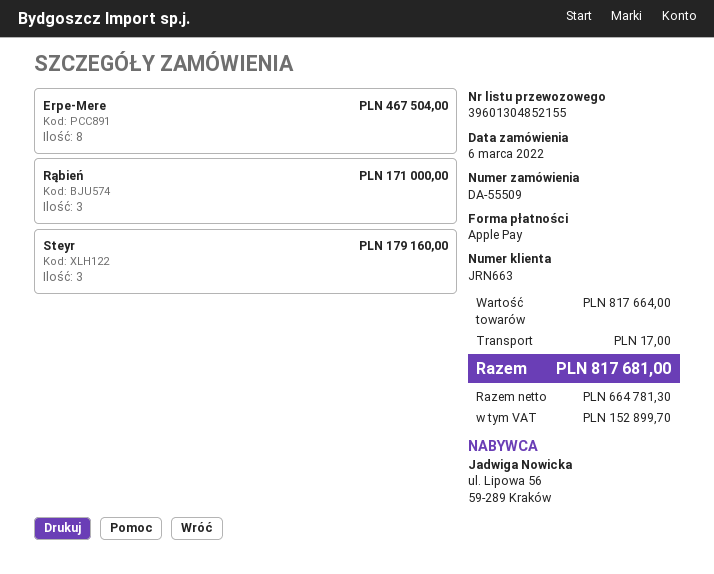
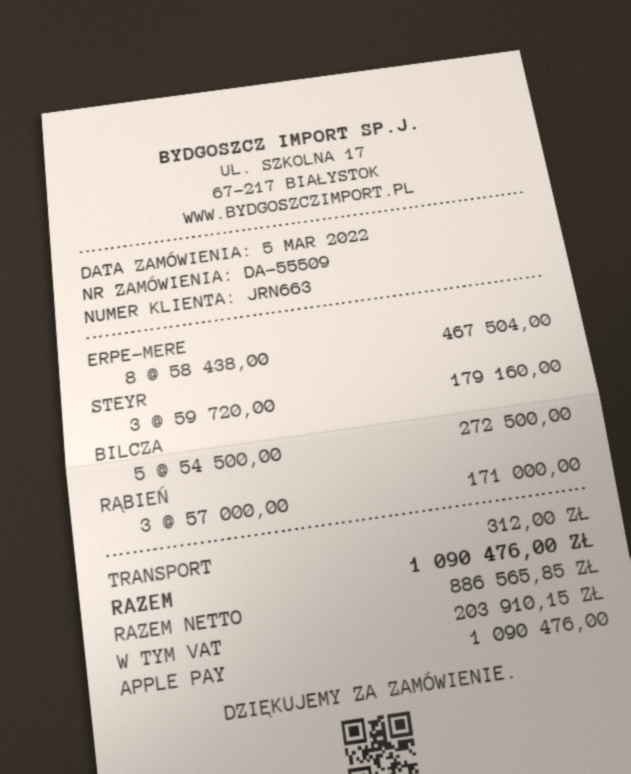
order date: 2022-03-06 -> 2022-03-05
BILCZA: none -> 5 for 272500.00
shipping: 17.00 -> 312.00
net: 664781.30 -> 886565.85
tax: 152899.70 -> 203910.15
total: 817681.00 -> 1090476.00

